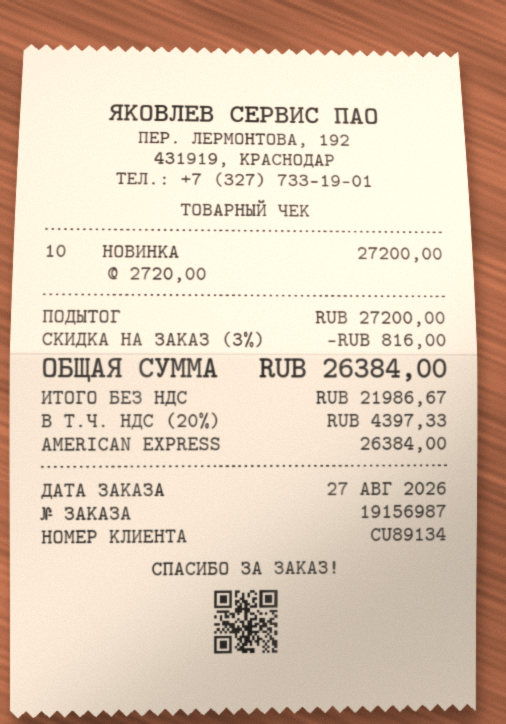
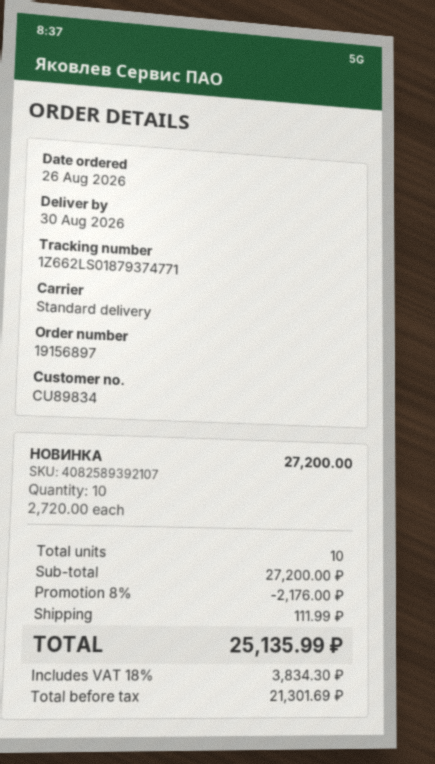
order number: 19156987 -> 19156897
order date: 2026-08-27 -> 2026-08-26
customer number: CU89134 -> CU89834
discount: 3% = 816.00 -> 8% = 2176.00
shipping: none -> 111.99
net: 21986.67 -> 21301.69
tax: 20% = 4397.33 -> 18% = 3834.30
total: 26384.00 -> 25135.99

